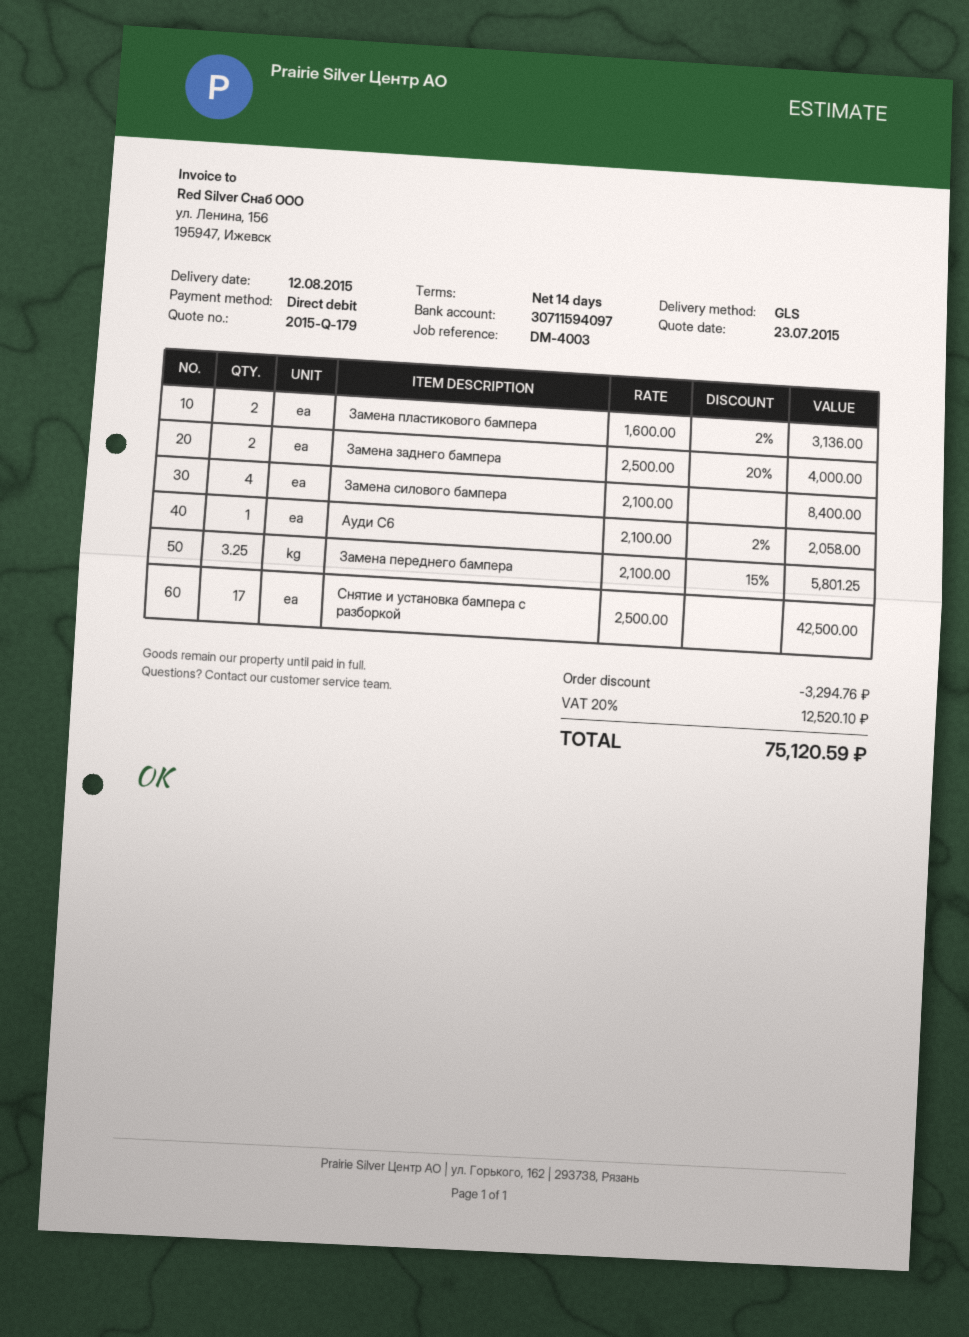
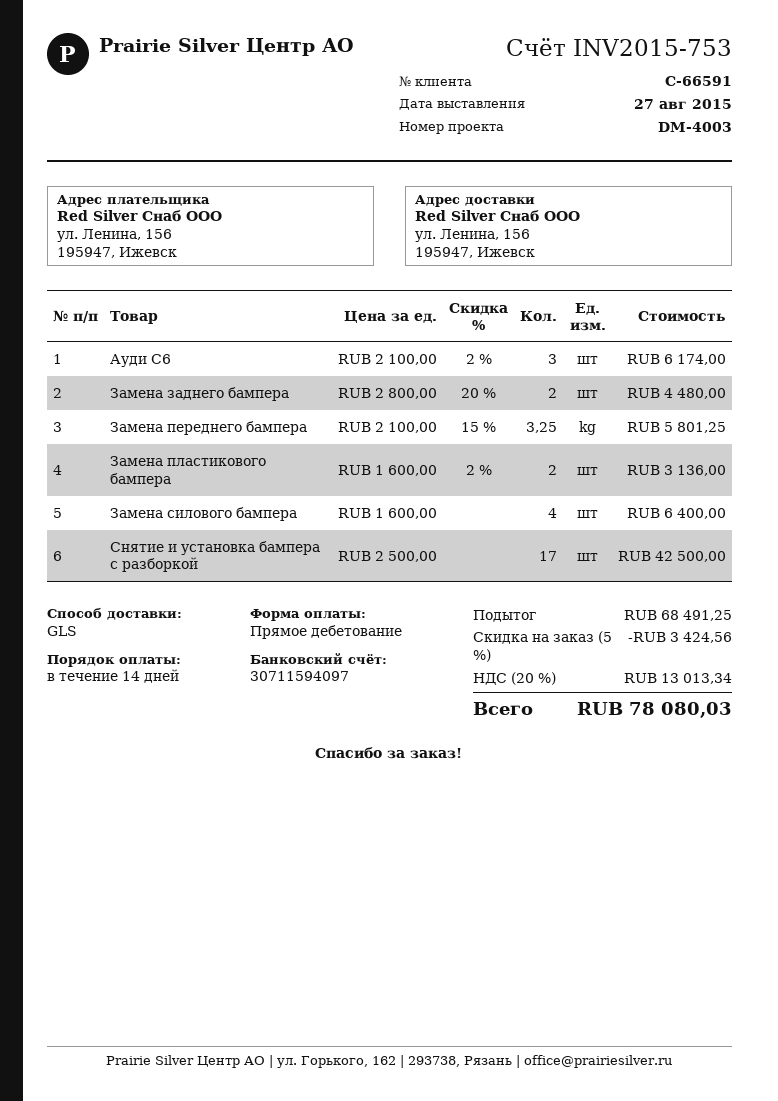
Замена заднего бампера: 2 x 2500.00 - 20% = 4000.00 -> 2 x 2800.00 - 20% = 4480.00
Замена силового бампера: 4 x 2100.00 = 8400.00 -> 4 x 1600.00 = 6400.00
Ауди С6: 1 x 2100.00 - 2% = 2058.00 -> 3 x 2100.00 - 2% = 6174.00
discount: 3294.76 -> 3424.56
tax: 20% = 12520.10 -> 20% = 13013.34
total: 75120.59 -> 78080.03

